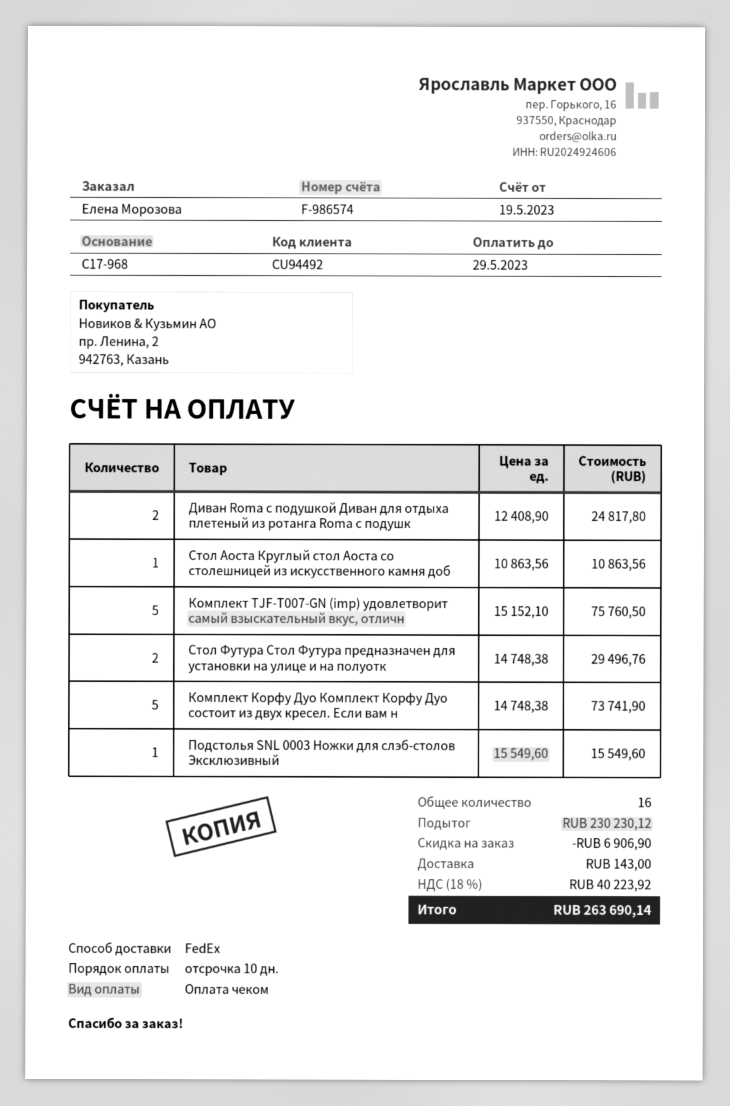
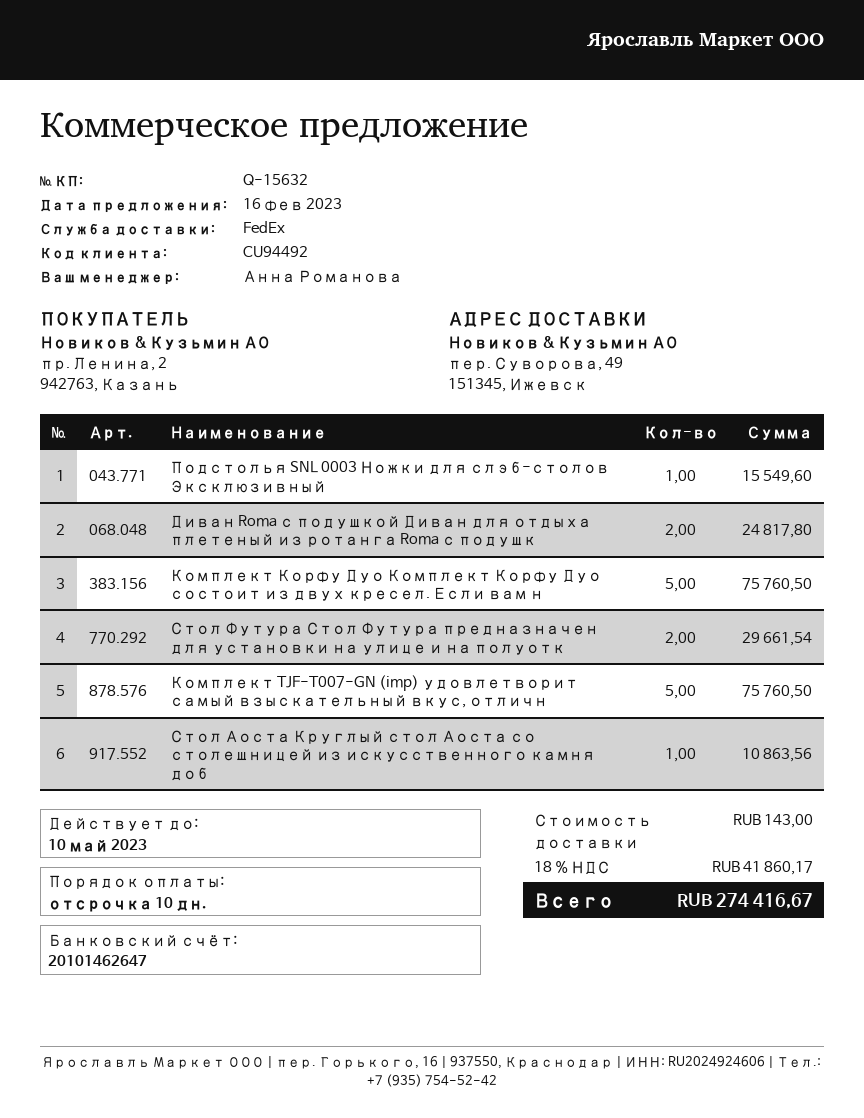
Стол Футура Стол Футура предназначен для установки на улице и на полуотк: 2 for 29496.76 -> 2 for 29661.54
Комплект Корфу Дуо Комплект Корфу Дуо состоит из двух кресел. Если вам н: 5 for 73741.90 -> 5 for 75760.50
discount: 6906.90 -> none
tax: 18% = 40223.92 -> 18% = 41860.17
total: 263690.14 -> 274416.67

